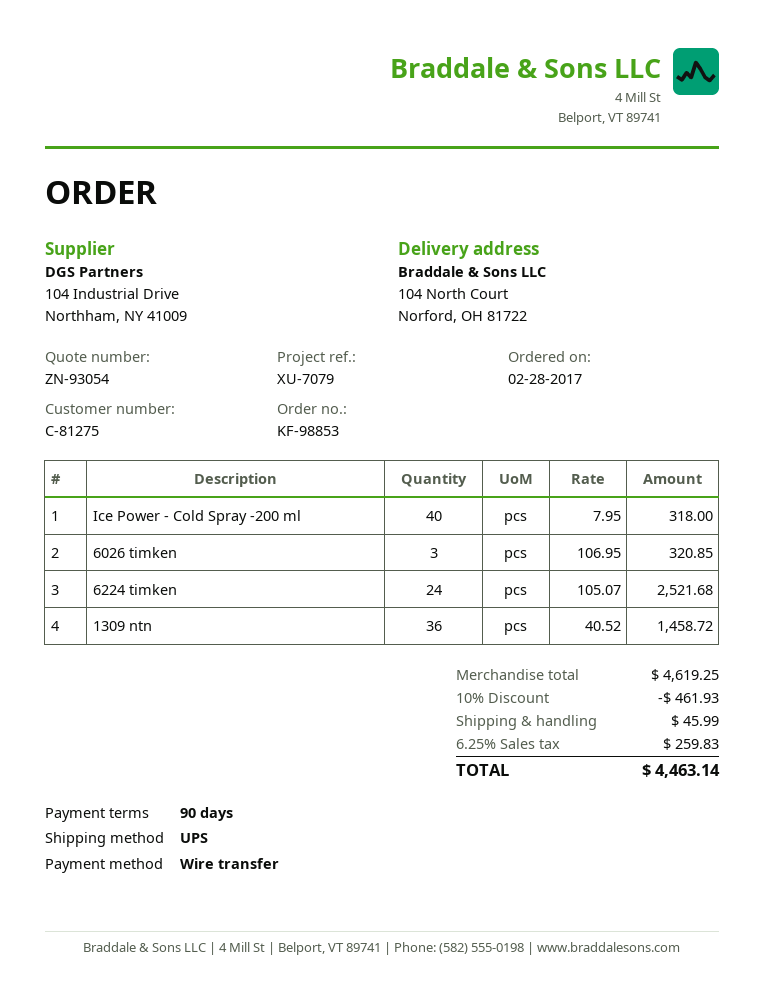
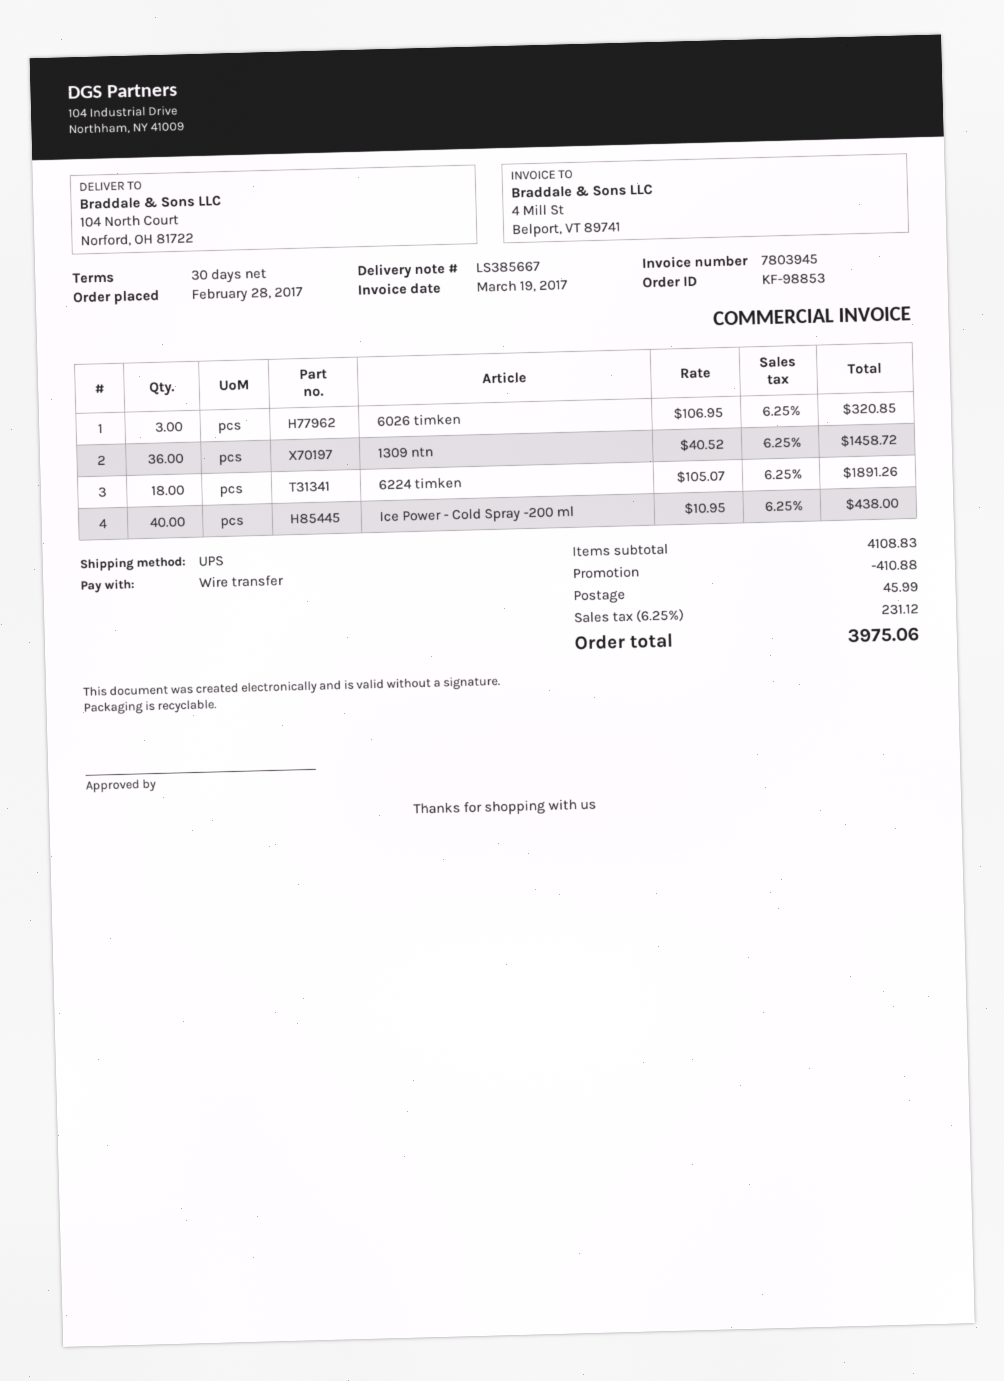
payment terms: 90 days -> 30 days
Ice Power - Cold Spray -200 ml: 40 x 7.95 = 318.00 -> 40 x 10.95 = 438.00
6224 timken: 24 x 105.07 = 2521.68 -> 18 x 105.07 = 1891.26
subtotal: 4619.25 -> 4108.83
discount: 461.93 -> 410.88
tax: 6.25% = 259.83 -> 6.25% = 231.12
total: 4463.14 -> 3975.06

